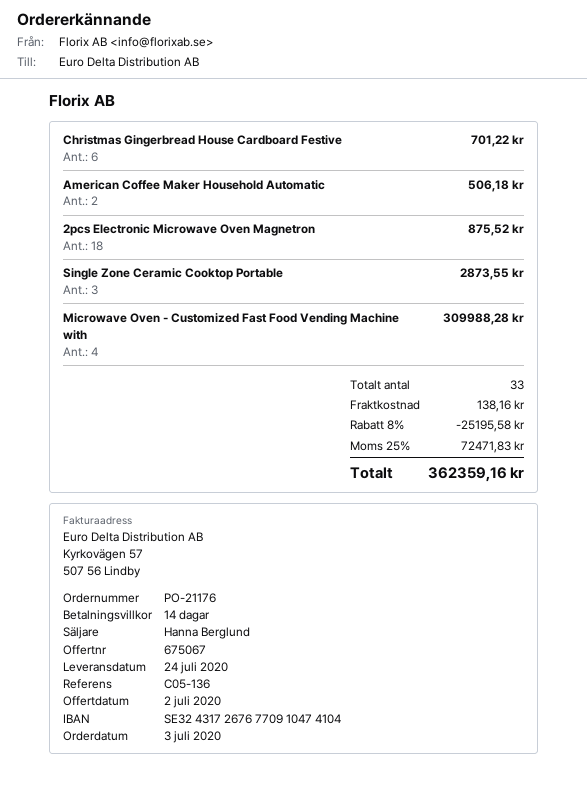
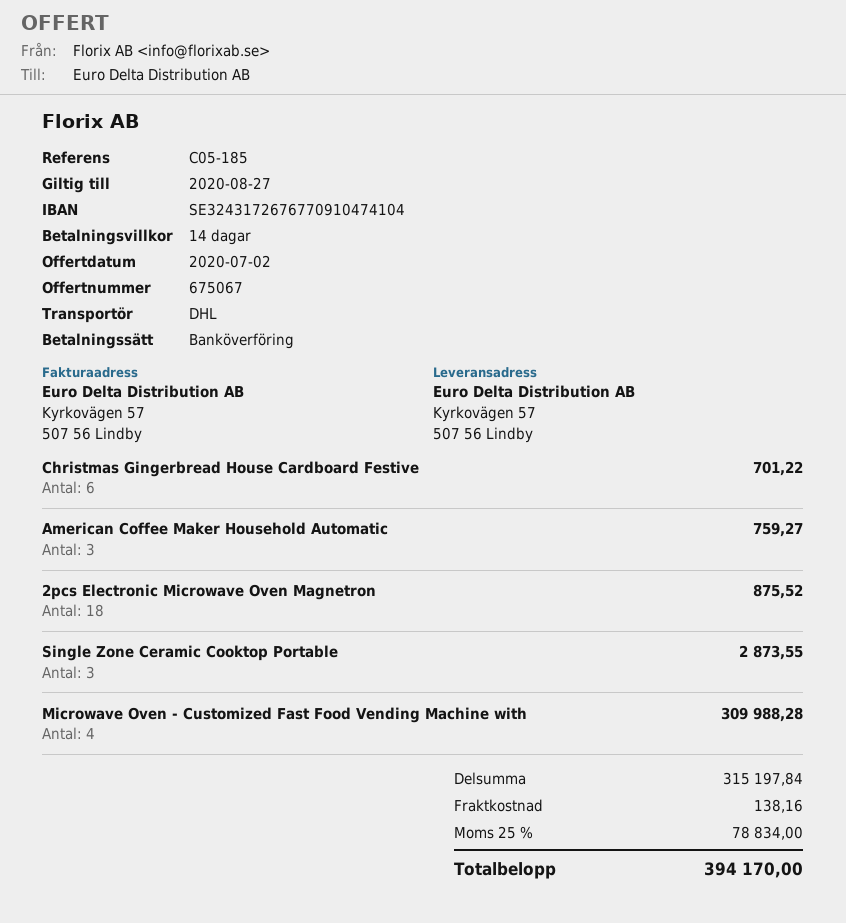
reference: C05-136 -> C05-185
American Coffee Maker Household Automatic: 2 for 506.18 -> 3 for 759.27
discount: 8% = 25195.58 -> none
tax: 25% = 72471.83 -> 25% = 78834.00
total: 362359.16 -> 394170.00

